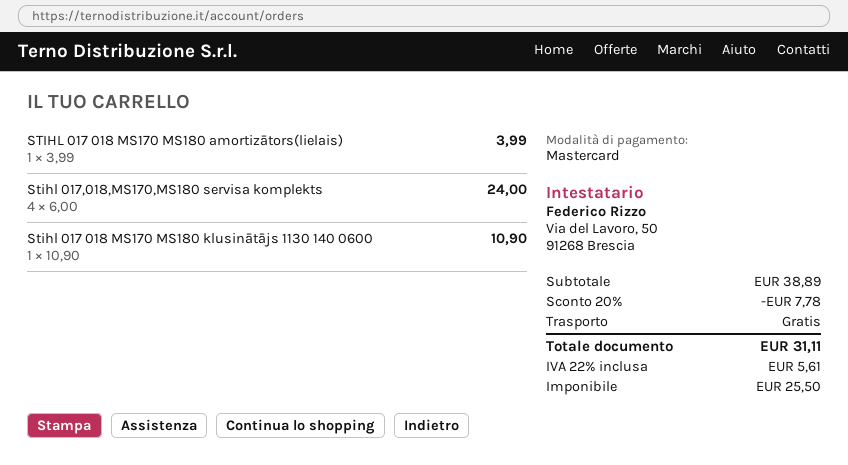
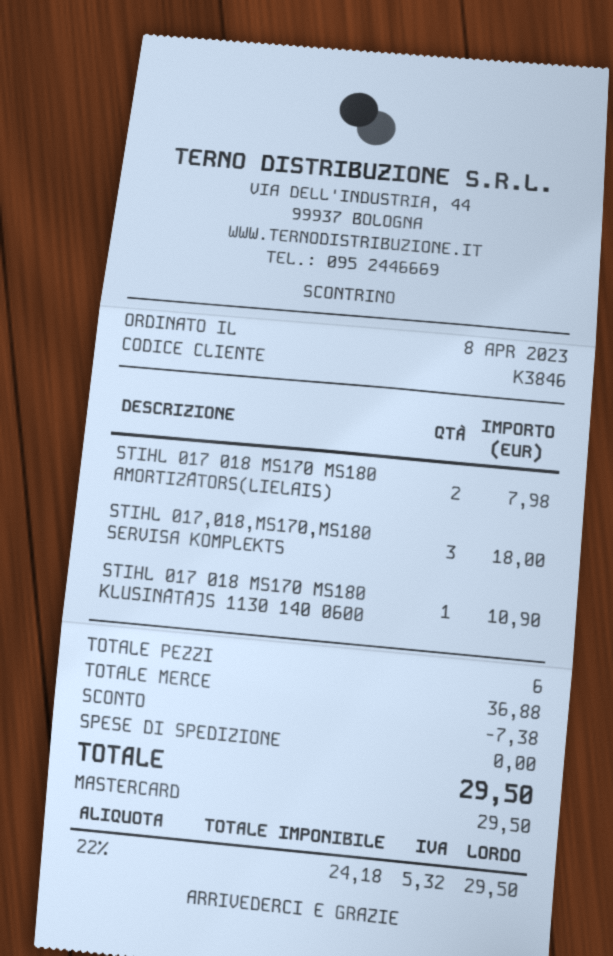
STIHL 017 018 MS170 MS180 amortizātors(lielais): 1 for 3.99 -> 2 for 7.98
Stihl 017,018,MS170,MS180 servisa komplekts: 4 for 24.00 -> 3 for 18.00
subtotal: 38.89 -> 36.88
discount: 7.78 -> 7.38
net: 25.50 -> 24.18
tax: 22% = 5.61 -> 22% = 5.32
total: 31.11 -> 29.50

